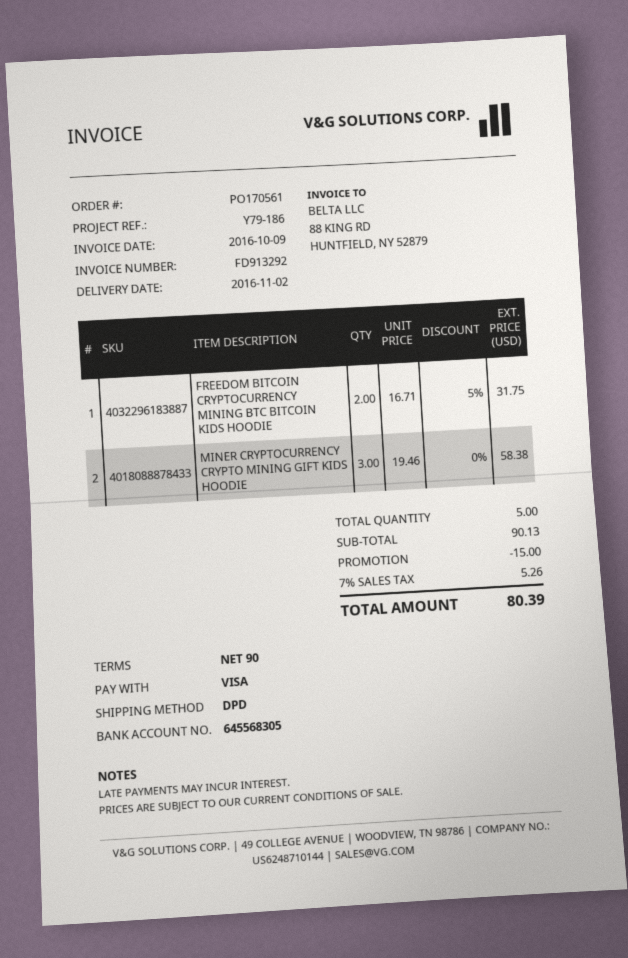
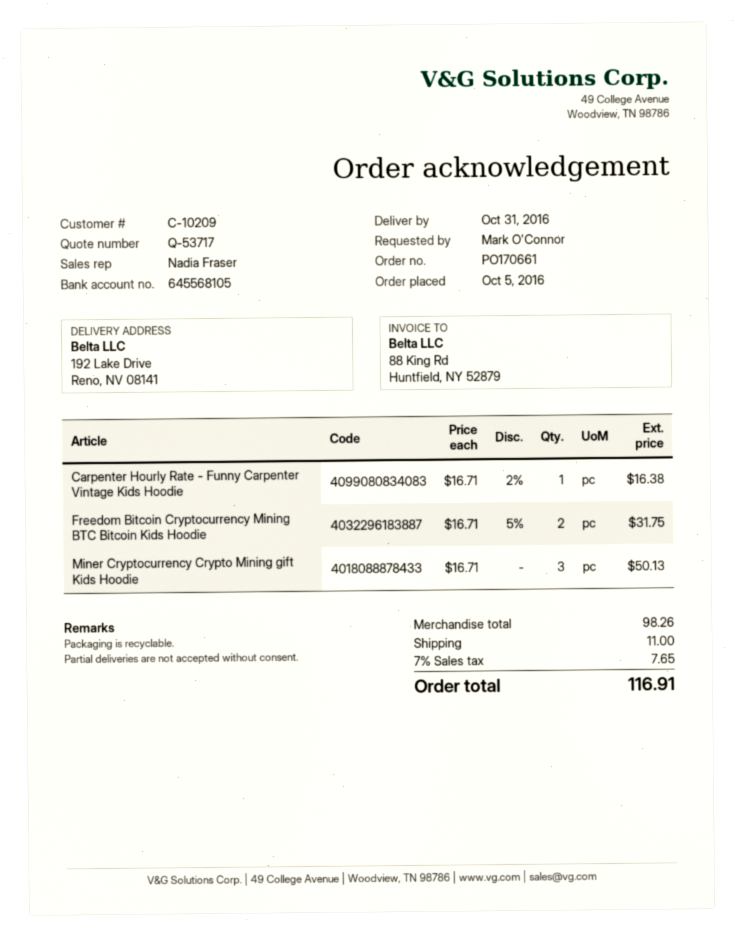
order number: PO170561 -> PO170661
delivery date: 2016-11-02 -> 2016-10-31
bank account: 645568305 -> 645568105
MINER CRYPTOCURRENCY CRYPTO MINING GIFT KIDS HOODIE: 3 x 19.46 = 58.38 -> 3 x 16.71 = 50.13
Carpenter Hourly Rate - Funny Carpenter Vintage Kids Hoodie: none -> 1 x 16.71 - 2% = 16.38
subtotal: 90.13 -> 98.26
discount: 15.00 -> none
shipping: none -> 11.00
tax: 7% = 5.26 -> 7% = 7.65
total: 80.39 -> 116.91

